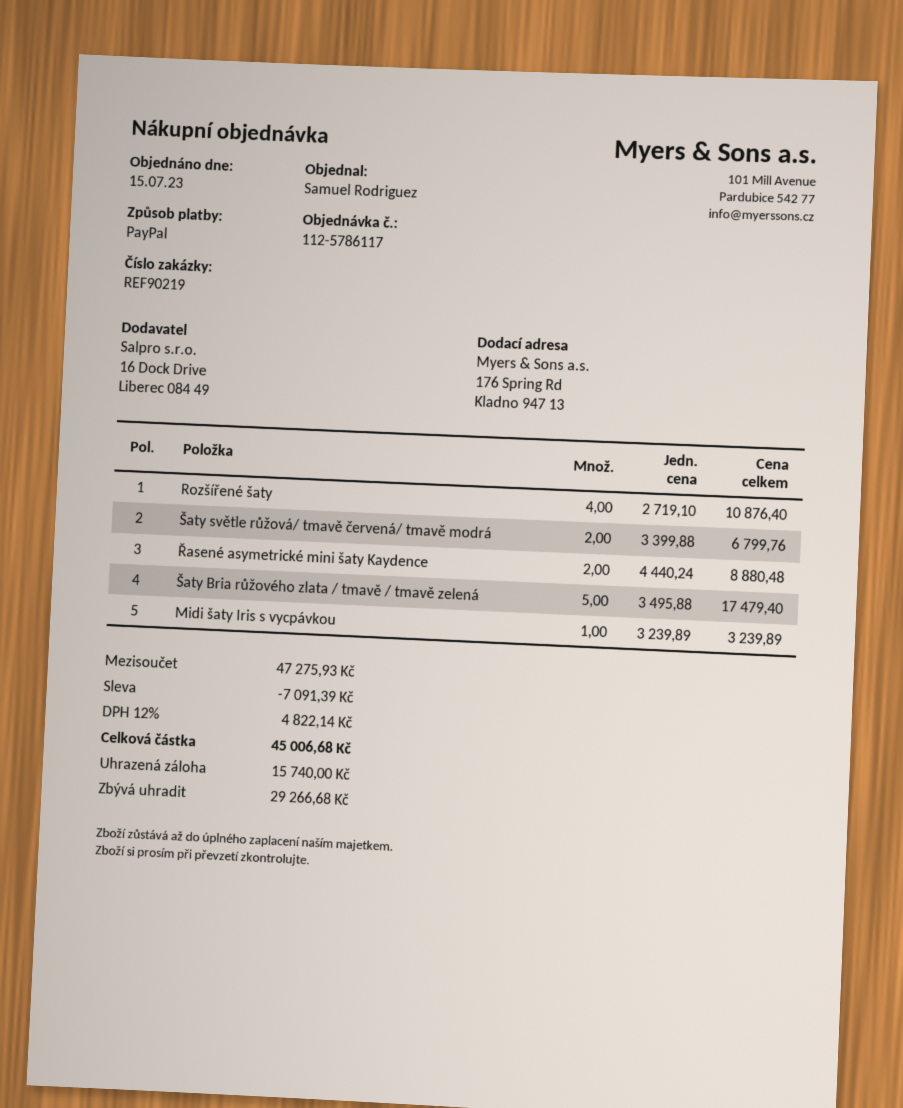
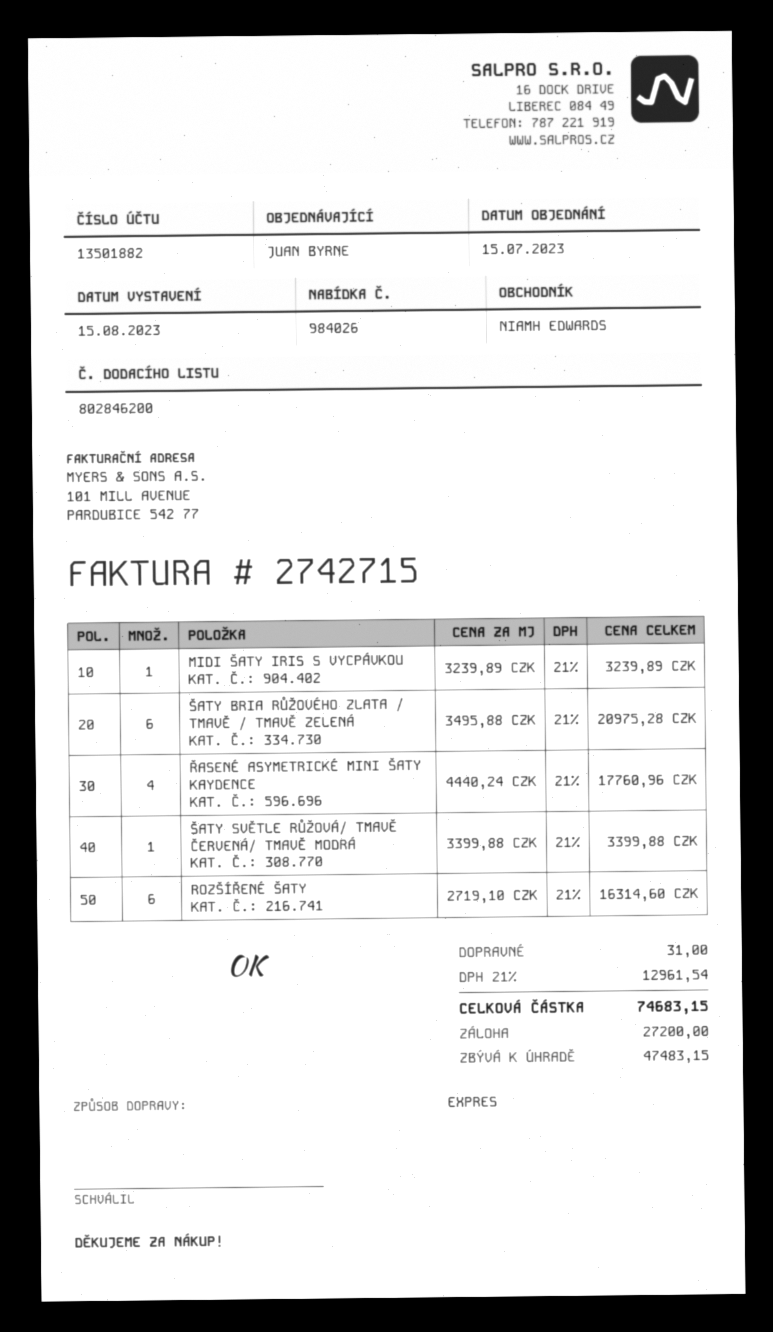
ordered by: Samuel Rodriguez -> JUAN BYRNE
Rozšířené šaty: 4 x 2719.10 = 10876.40 -> 6 x 2719.10 = 16314.60
Šaty světle růžová/ tmavě červená/ tmavě modrá: 2 x 3399.88 = 6799.76 -> 1 x 3399.88 = 3399.88
Řasené asymetrické mini šaty Kaydence: 2 x 4440.24 = 8880.48 -> 4 x 4440.24 = 17760.96
Šaty Bria růžového zlata / tmavě / tmavě zelená: 5 x 3495.88 = 17479.40 -> 6 x 3495.88 = 20975.28
discount: 7091.39 -> none
shipping: none -> 31.00
tax: 12% = 4822.14 -> 21% = 12961.54
total: 45006.68 -> 74683.15
deposit: 15740.00 -> 27200.00
balance: 29266.68 -> 47483.15

